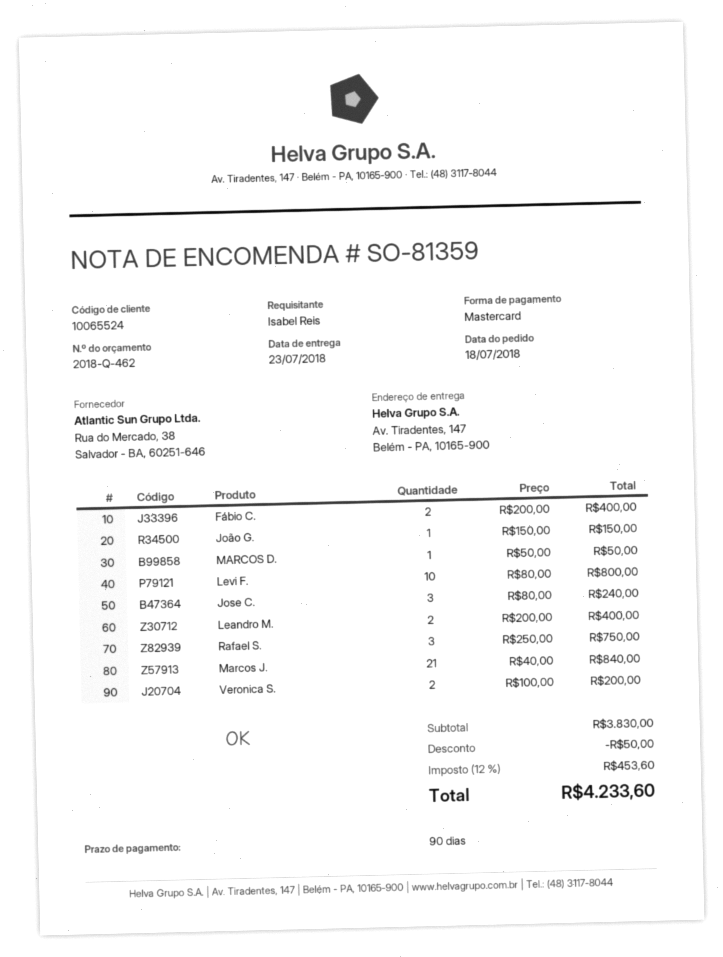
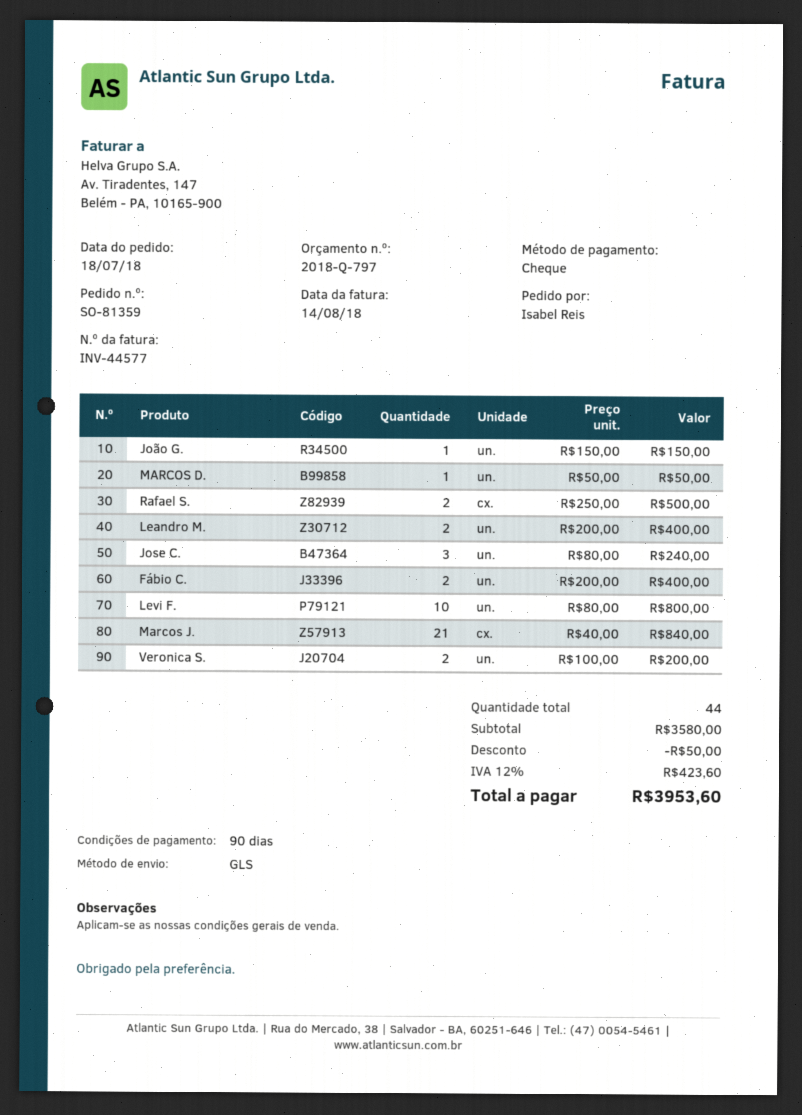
quote number: 2018-Q-462 -> 2018-Q-797
payment method: Mastercard -> cheque
Rafael S.: 3 x 250.00 = 750.00 -> 2 x 250.00 = 500.00
subtotal: 3830.00 -> 3580.00
tax: 12% = 453.60 -> 12% = 423.60
total: 4233.60 -> 3953.60

